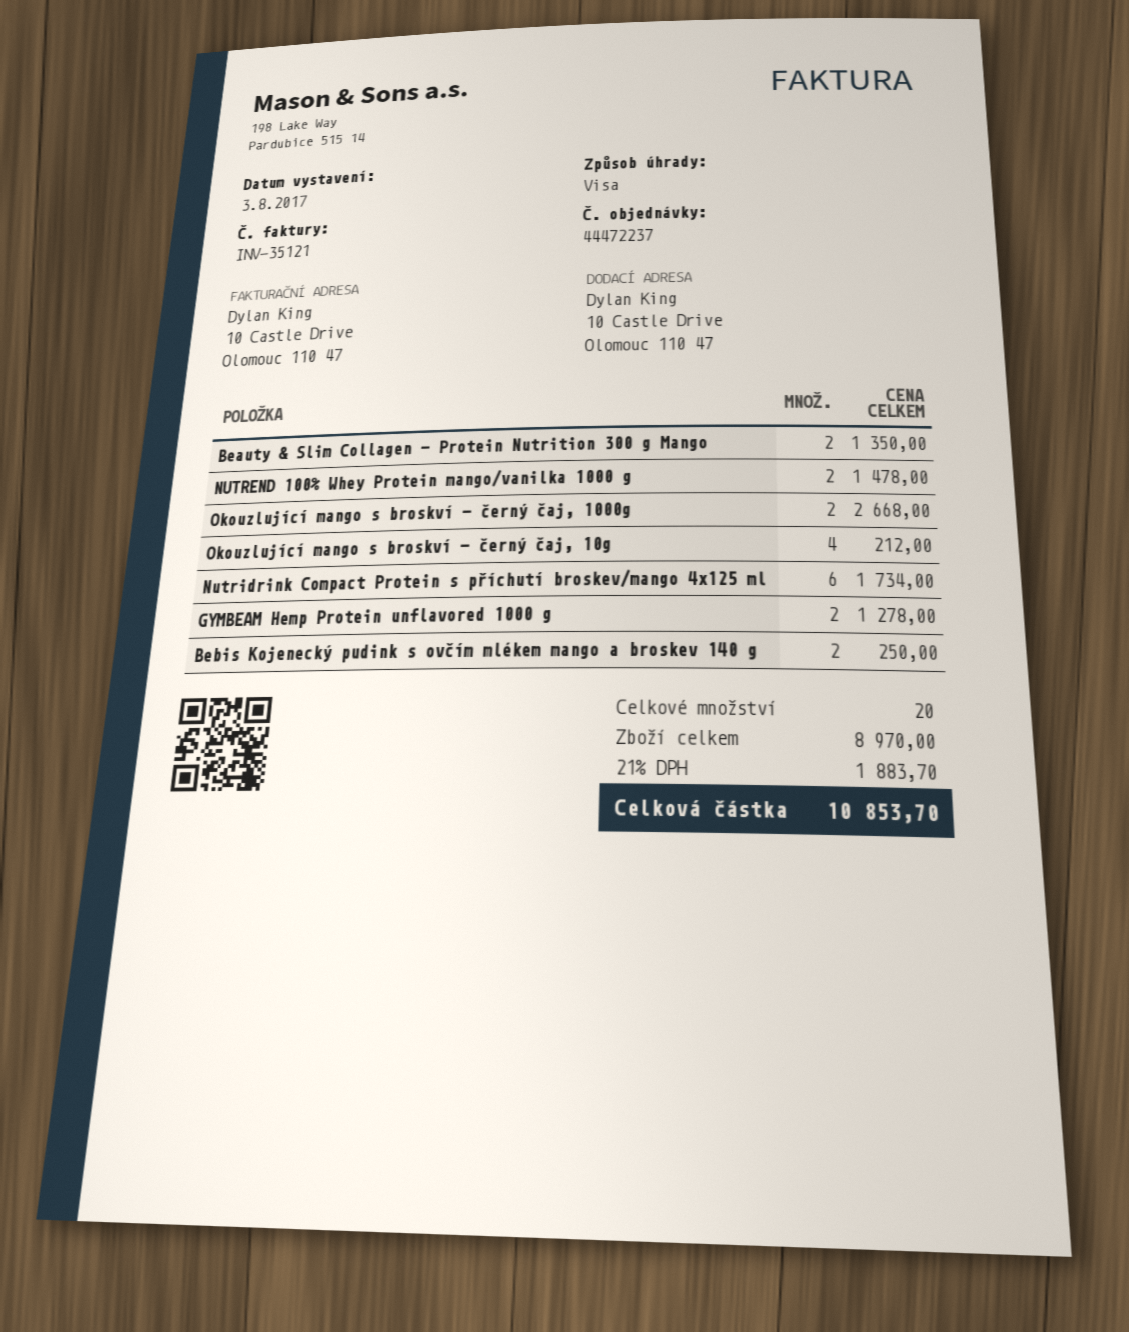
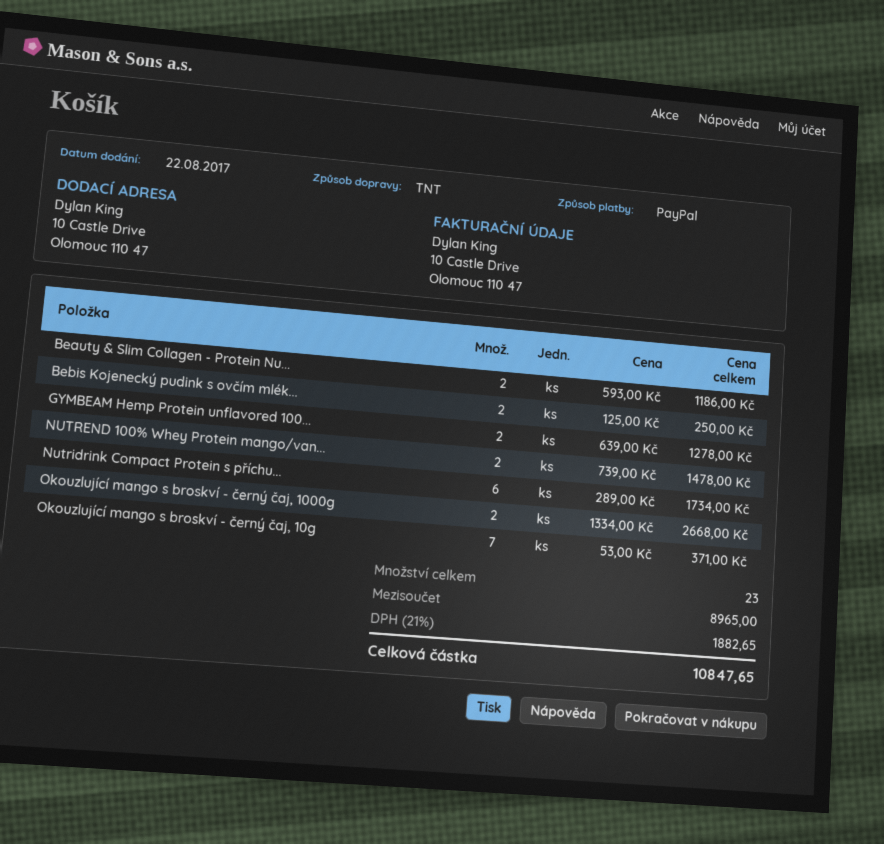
payment method: Visa -> PayPal
Beauty & Slim Collagen - Protein Nutrition 300 g Mango: 2 for 1350.00 -> 2 for 1186.00
Okouzlující mango s broskví - černý čaj, 10g: 4 for 212.00 -> 7 for 371.00
total quantity: 20 -> 23
subtotal: 8970.00 -> 8965.00
tax: 21% = 1883.70 -> 21% = 1882.65
total: 10853.70 -> 10847.65

